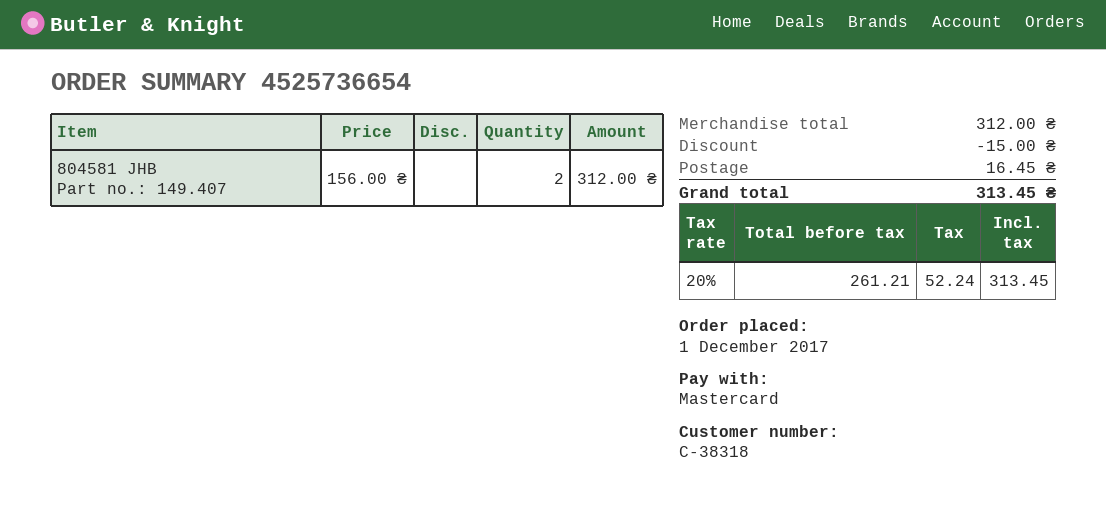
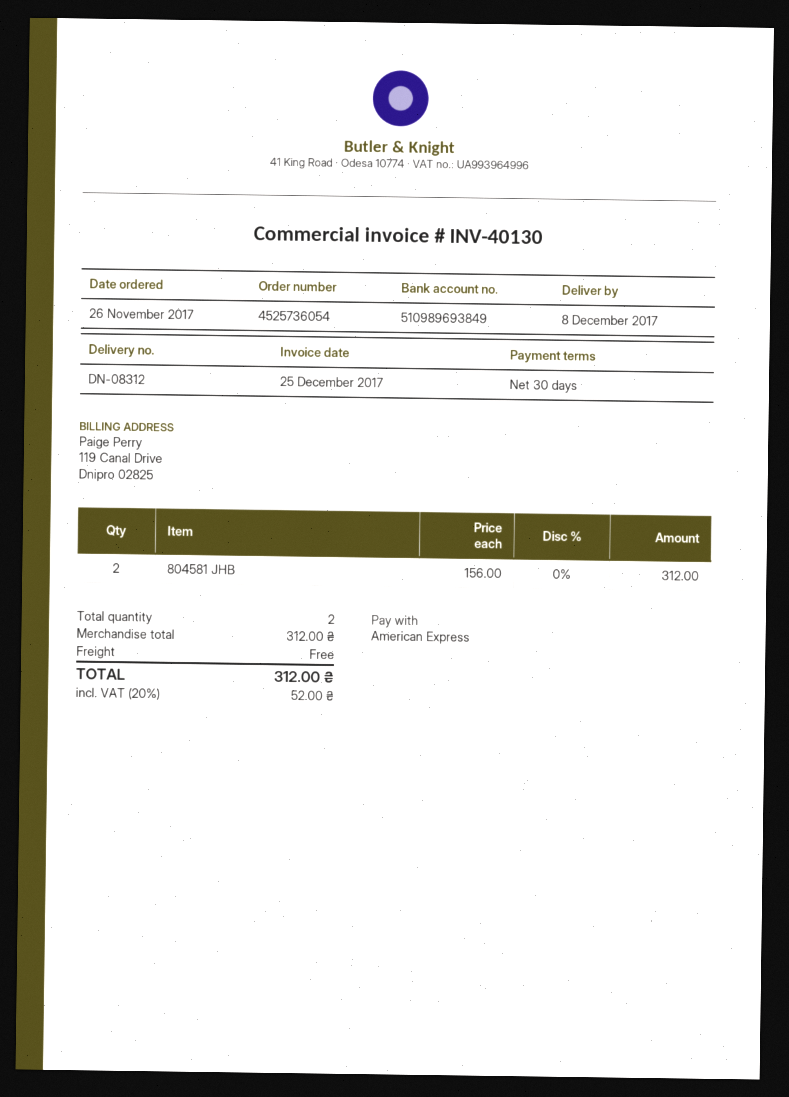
order number: 4525736654 -> 4525736054
order date: 2017-12-01 -> 2017-11-26
payment method: Mastercard -> American Express
discount: 15.00 -> none
shipping: 16.45 -> 0.00
tax: 20% = 52.24 -> 20% = 52.00
total: 313.45 -> 312.00

